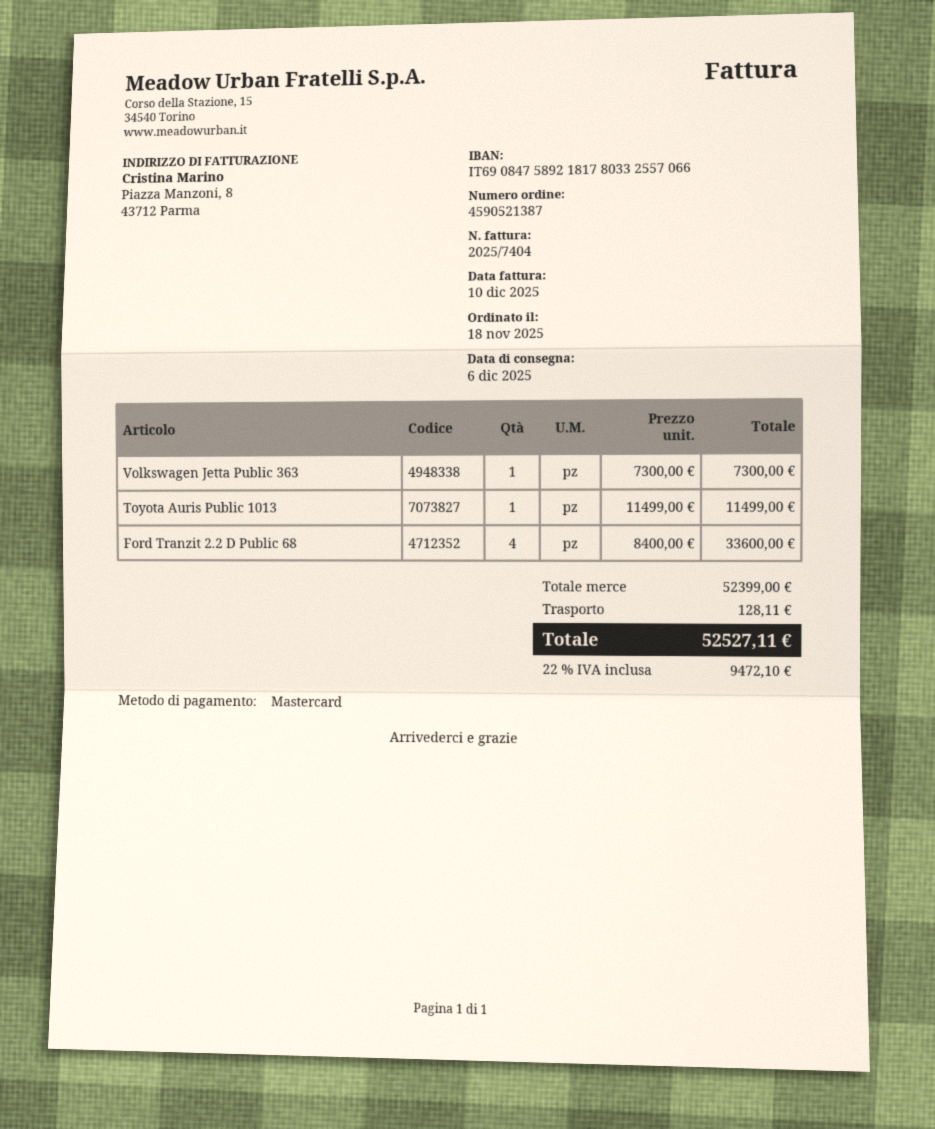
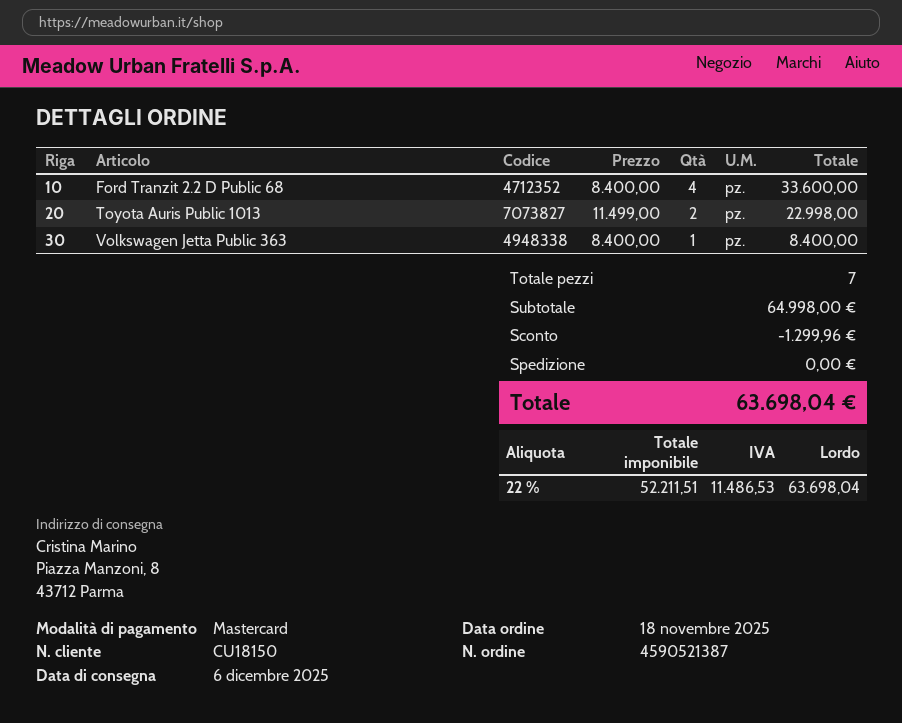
Volkswagen Jetta Public 363: 1 x 7300.00 = 7300.00 -> 1 x 8400.00 = 8400.00
Toyota Auris Public 1013: 1 x 11499.00 = 11499.00 -> 2 x 11499.00 = 22998.00
subtotal: 52399.00 -> 64998.00
discount: none -> 1299.96
shipping: 128.11 -> 0.00
tax: 22% = 9472.10 -> 22% = 11486.53
total: 52527.11 -> 63698.04

